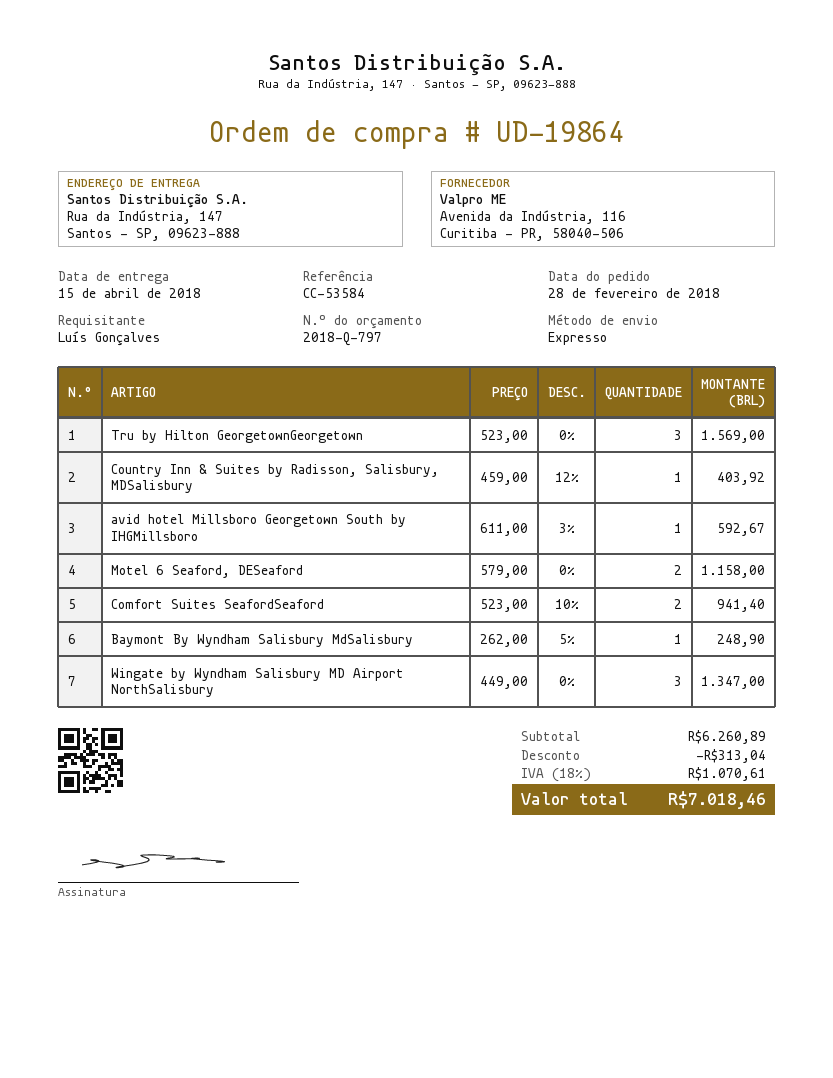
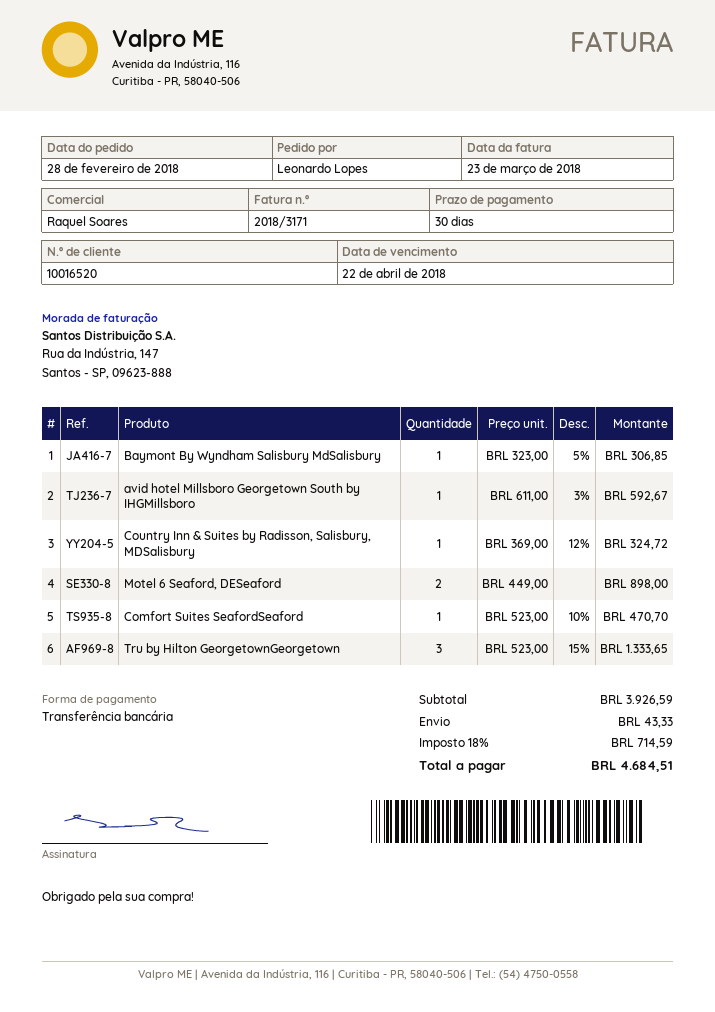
ordered by: Luís Gonçalves -> Leonardo Lopes
Tru by Hilton GeorgetownGeorgetown: 3 x 523.00 = 1569.00 -> 3 x 523.00 - 15% = 1333.65
Country Inn & Suites by Radisson, Salisbury, MDSalisbury: 1 x 459.00 - 12% = 403.92 -> 1 x 369.00 - 12% = 324.72
Motel 6 Seaford, DESeaford: 2 x 579.00 = 1158.00 -> 2 x 449.00 = 898.00
Comfort Suites SeafordSeaford: 2 x 523.00 - 10% = 941.40 -> 1 x 523.00 - 10% = 470.70
Baymont By Wyndham Salisbury MdSalisbury: 1 x 262.00 - 5% = 248.90 -> 1 x 323.00 - 5% = 306.85
Wingate by Wyndham Salisbury MD Airport NorthSalisbury: 3 x 449.00 = 1347.00 -> none
subtotal: 6260.89 -> 3926.59
discount: 313.04 -> none
shipping: none -> 43.33
tax: 18% = 1070.61 -> 18% = 714.59
total: 7018.46 -> 4684.51

